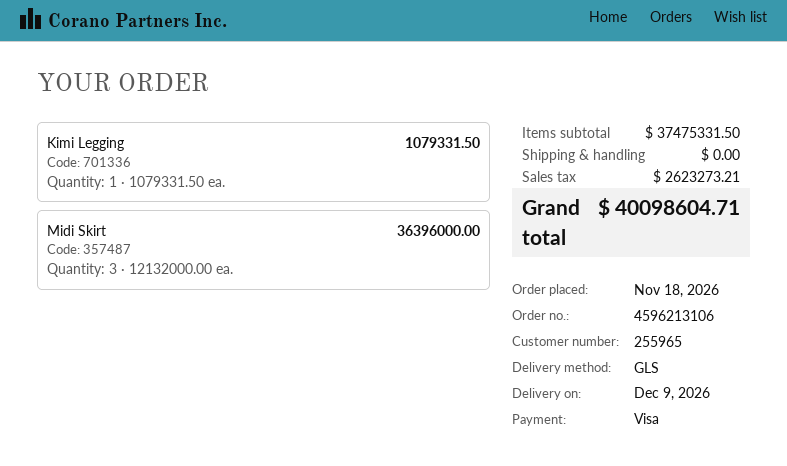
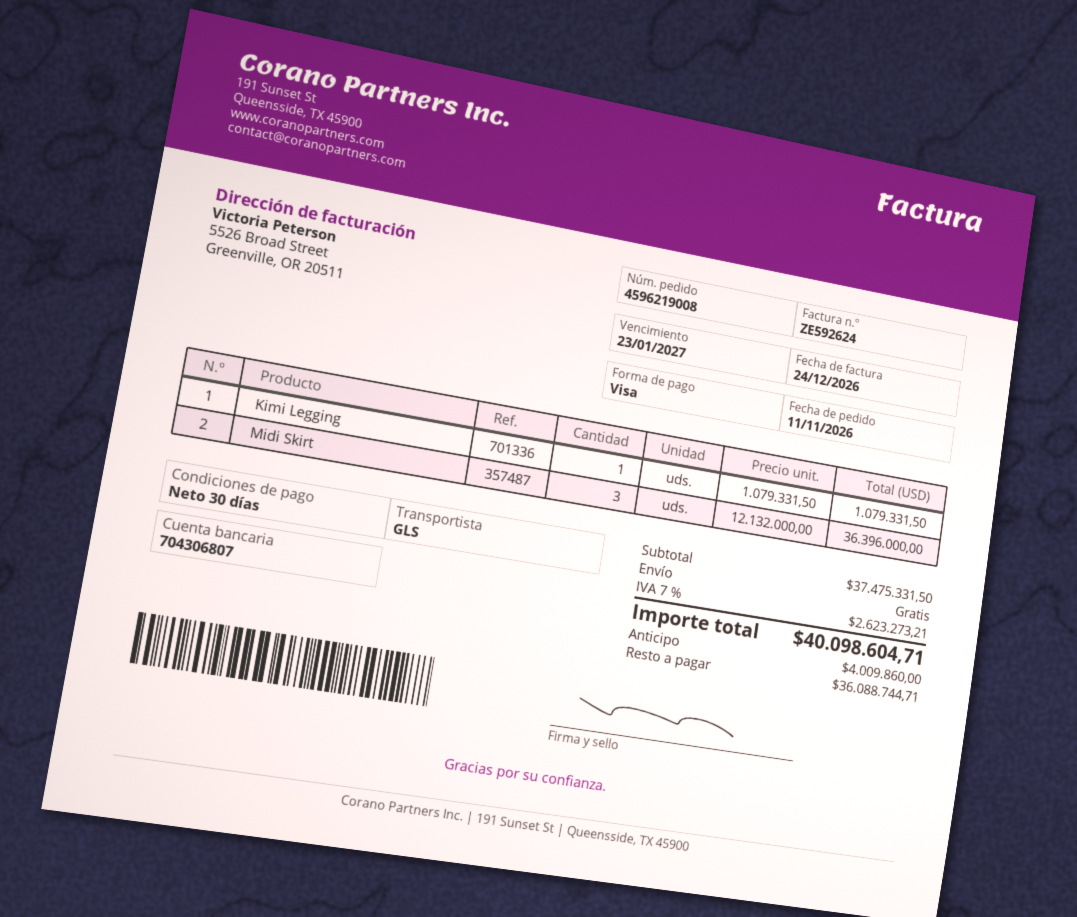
order number: 4596213106 -> 4596219008
order date: 2026-11-18 -> 2026-11-11

